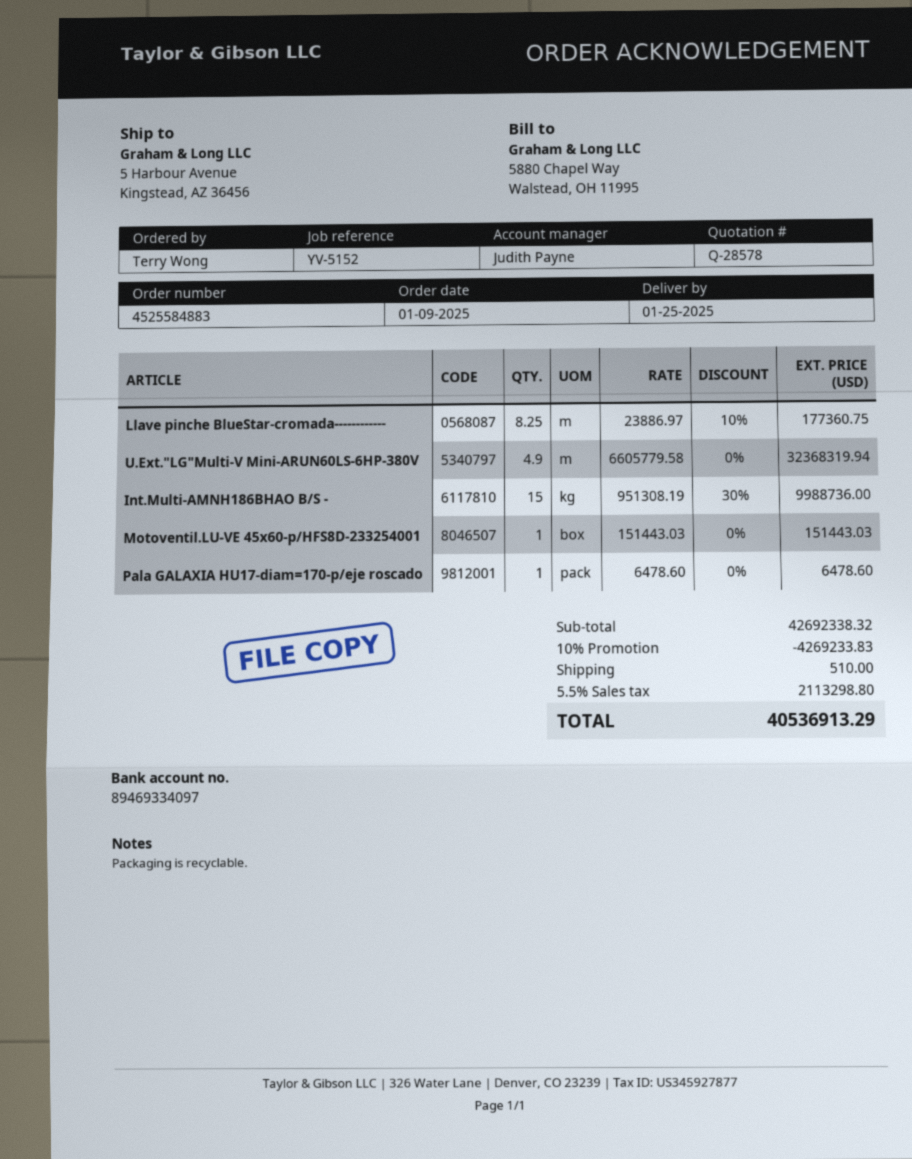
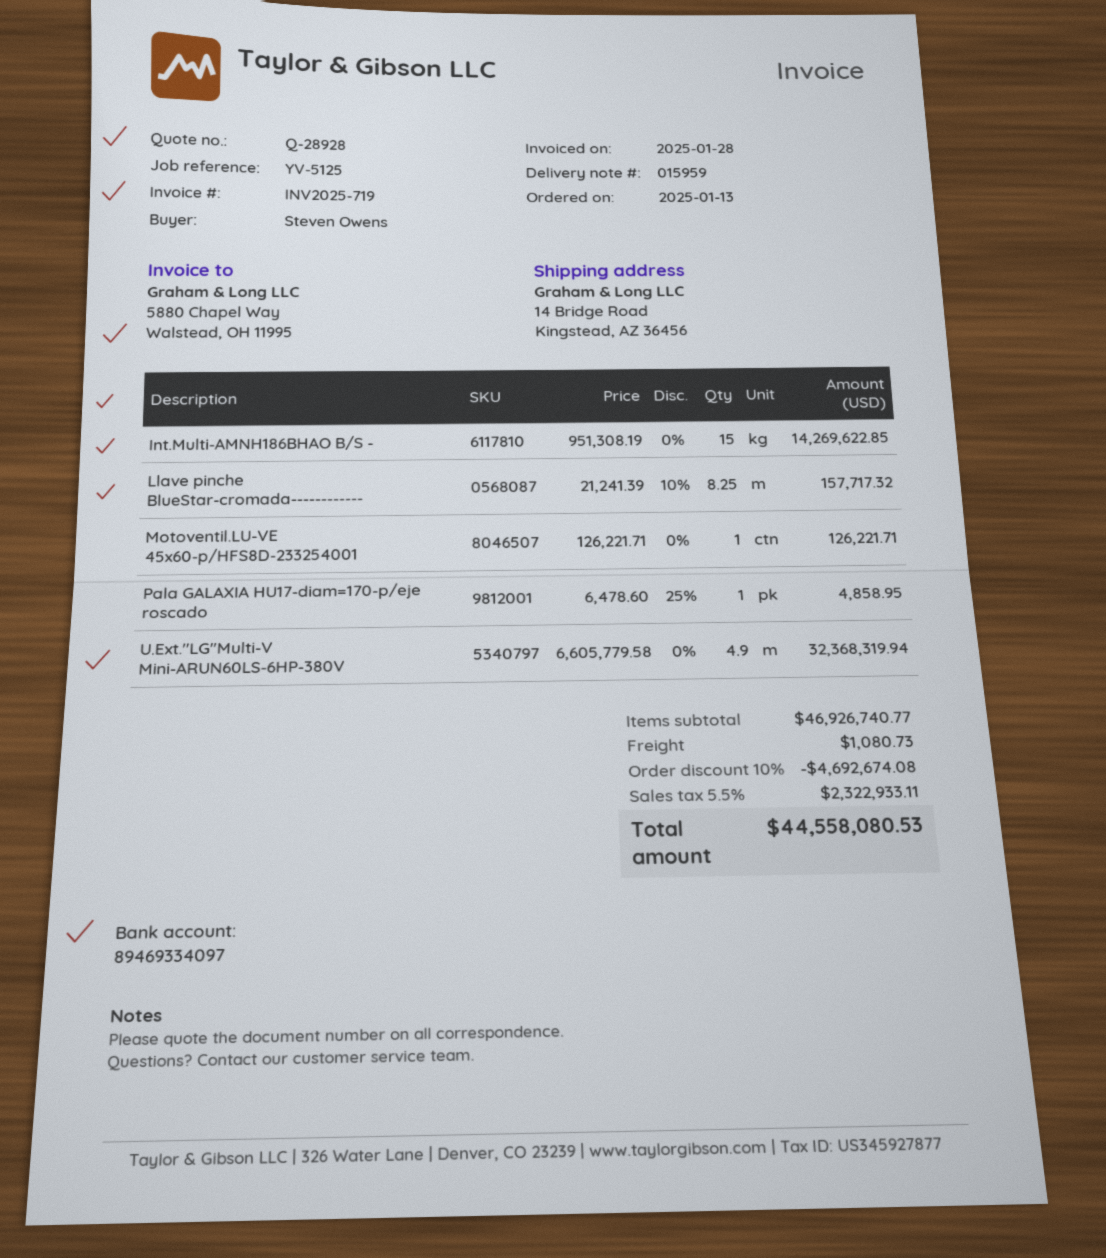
quote number: Q-28578 -> Q-28928
order date: 2025-01-09 -> 2025-01-13
reference: YV-5152 -> YV-5125
ordered by: Terry Wong -> Steven Owens
ship to: 5 Harbour Avenue, Kingstead, AZ 36456 -> 14 Bridge Road, Kingstead, AZ 36456
Llave pinche BlueStar-cromada------------: 8.25 x 23886.97 - 10% = 177360.75 -> 8.25 x 21241.39 - 10% = 157717.32
Int.Multi-AMNH186BHAO B/S -: 15 x 951308.19 - 30% = 9988736.00 -> 15 x 951308.19 = 14269622.85
Motoventil.LU-VE 45x60-p/HFS8D-233254001: 1 x 151443.03 = 151443.03 -> 1 x 126221.71 = 126221.71
Pala GALAXIA HU17-diam=170-p/eje roscado: 1 x 6478.60 = 6478.60 -> 1 x 6478.60 - 25% = 4858.95
subtotal: 42692338.32 -> 46926740.77
discount: 10% = 4269233.83 -> 10% = 4692674.08
shipping: 510.00 -> 1080.73
tax: 5.5% = 2113298.80 -> 5.5% = 2322933.11
total: 40536913.29 -> 44558080.53

